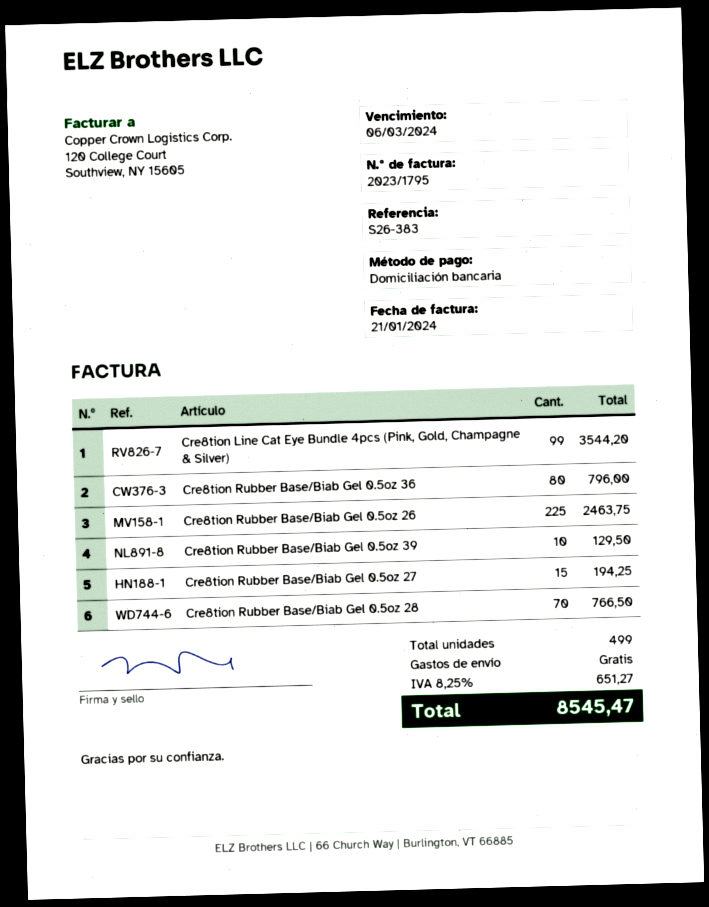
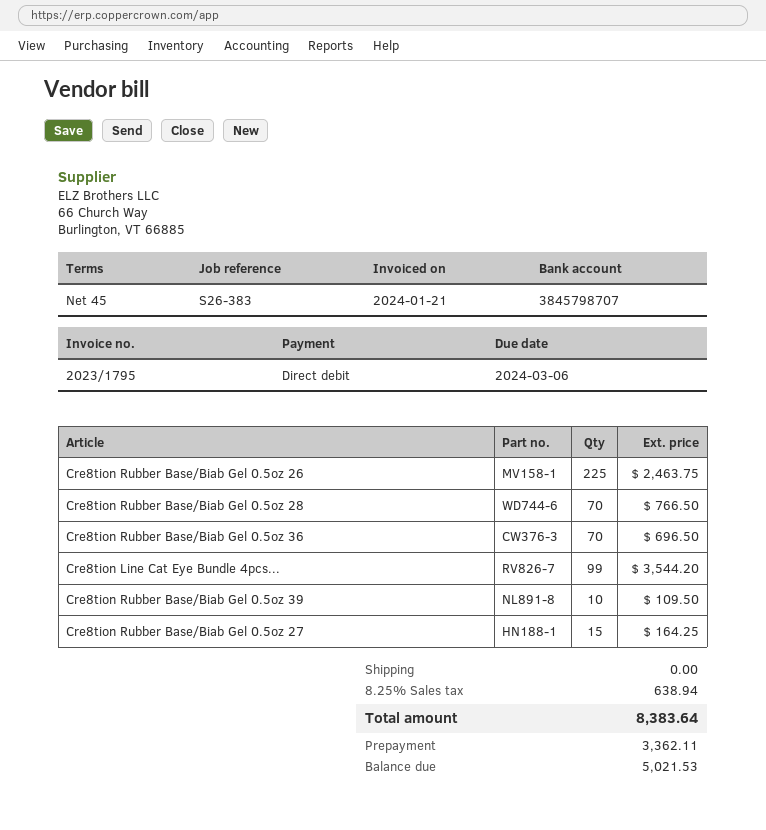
Cre8tion Rubber Base/Biab Gel 0.5oz 36: 80 for 796.00 -> 70 for 696.50
Cre8tion Rubber Base/Biab Gel 0.5oz 39: 10 for 129.50 -> 10 for 109.50
Cre8tion Rubber Base/Biab Gel 0.5oz 27: 15 for 194.25 -> 15 for 164.25
tax: 8.25% = 651.27 -> 8.25% = 638.94
total: 8545.47 -> 8383.64

